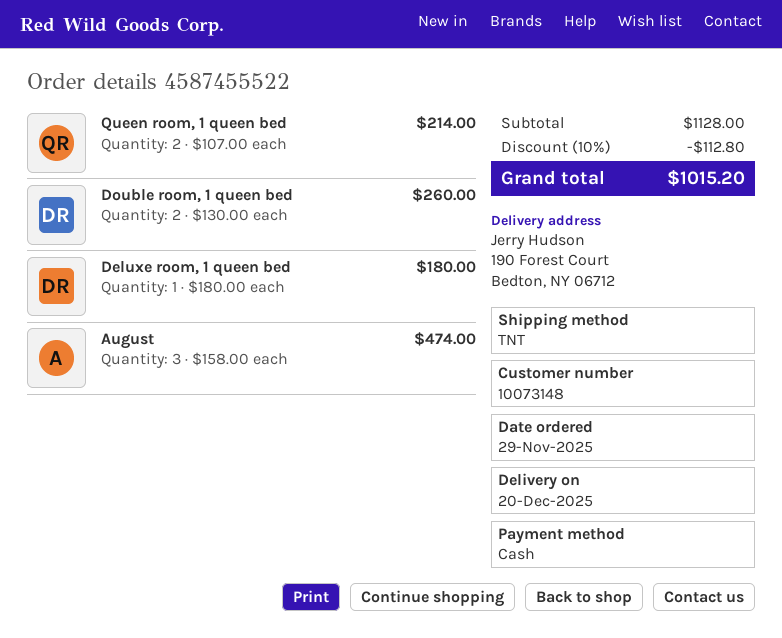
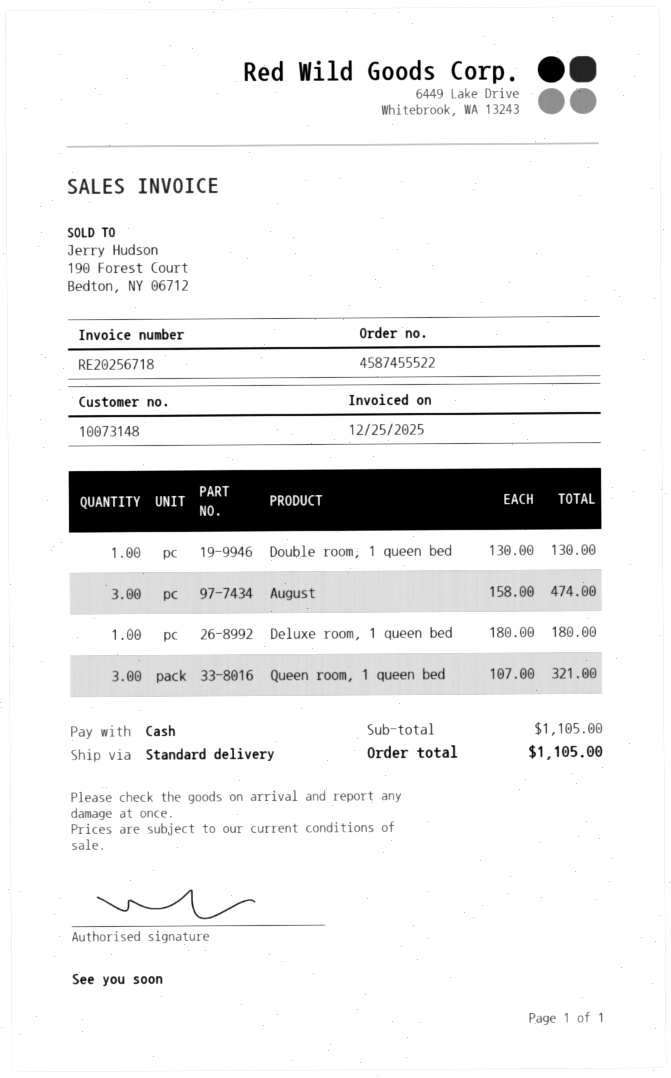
shipping method: TNT -> standard
Queen room, 1 queen bed: 2 x 107.00 = 214.00 -> 3 x 107.00 = 321.00
Double room, 1 queen bed: 2 x 130.00 = 260.00 -> 1 x 130.00 = 130.00
subtotal: 1128.00 -> 1105.00
discount: 10% = 112.80 -> none
total: 1015.20 -> 1105.00

